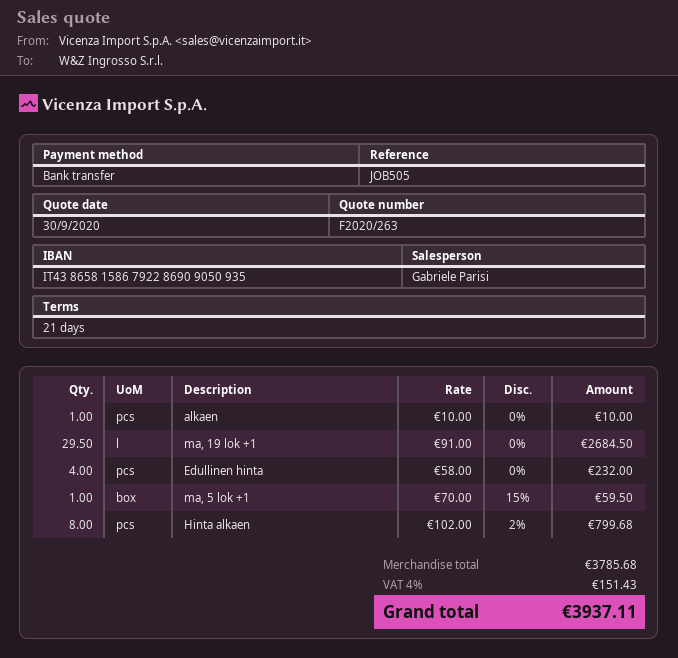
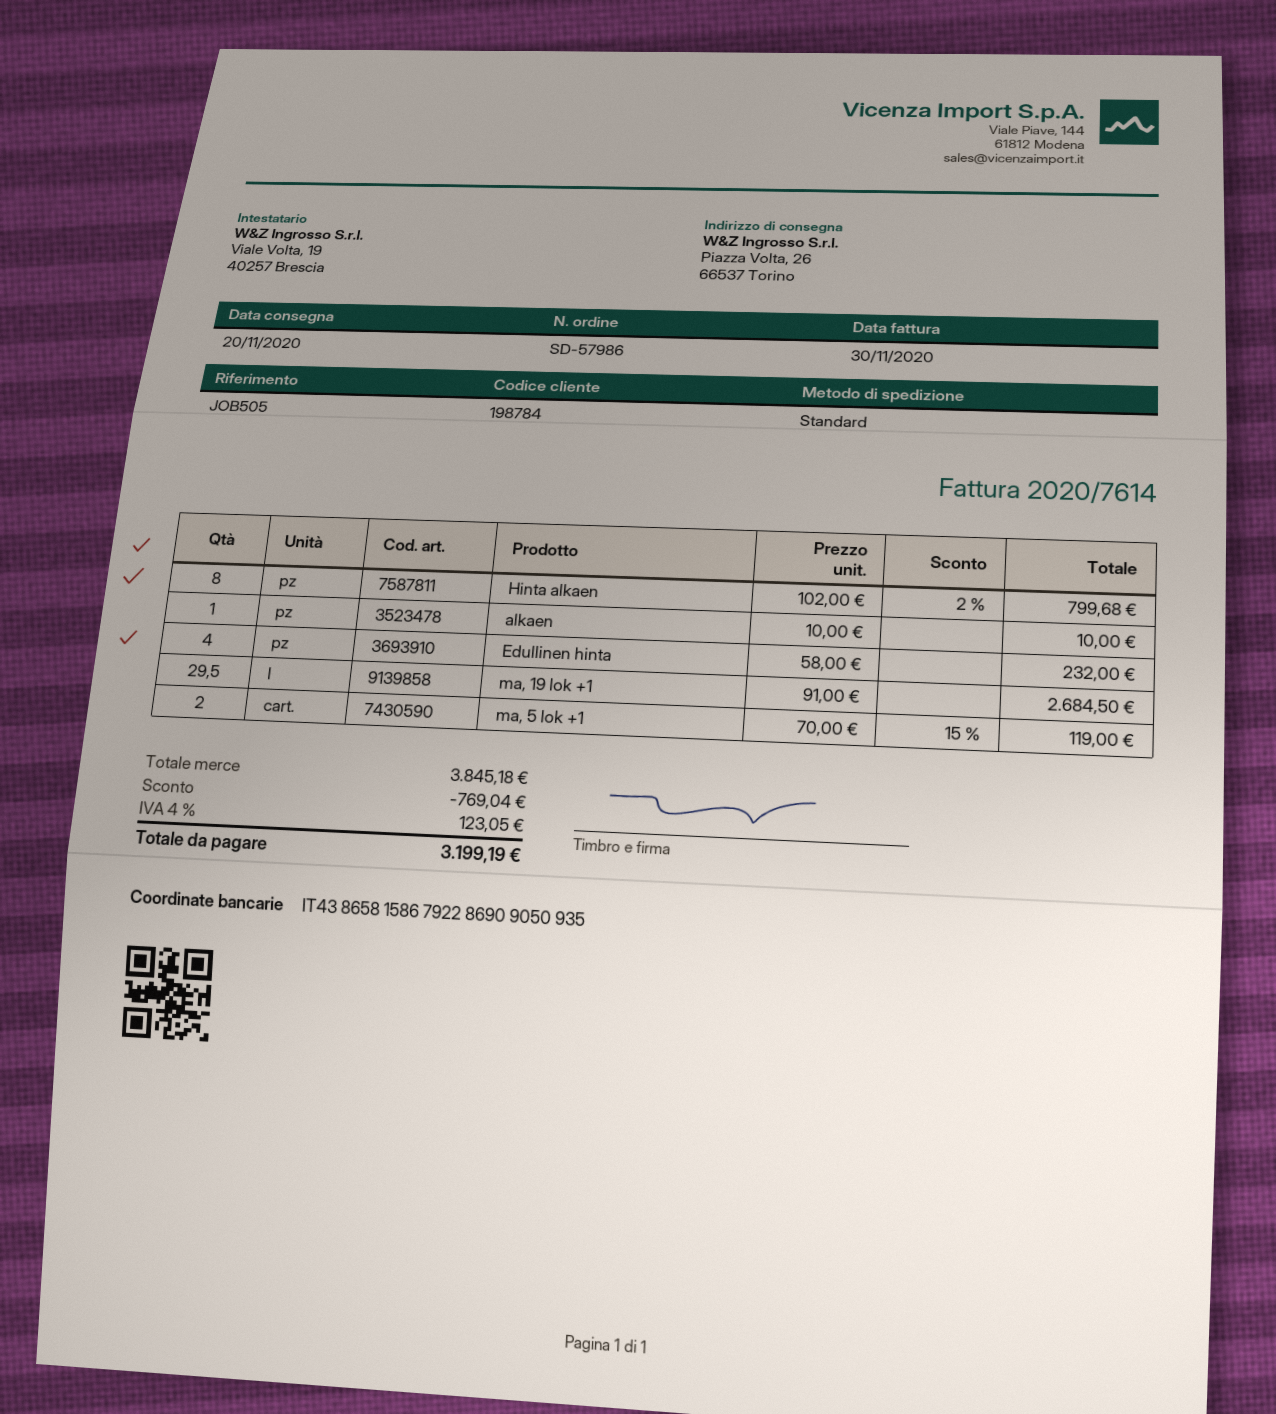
ma, 5 lok +1: 1 x 70.00 - 15% = 59.50 -> 2 x 70.00 - 15% = 119.00
subtotal: 3785.68 -> 3845.18
discount: none -> 769.04
tax: 4% = 151.43 -> 4% = 123.05
total: 3937.11 -> 3199.19

